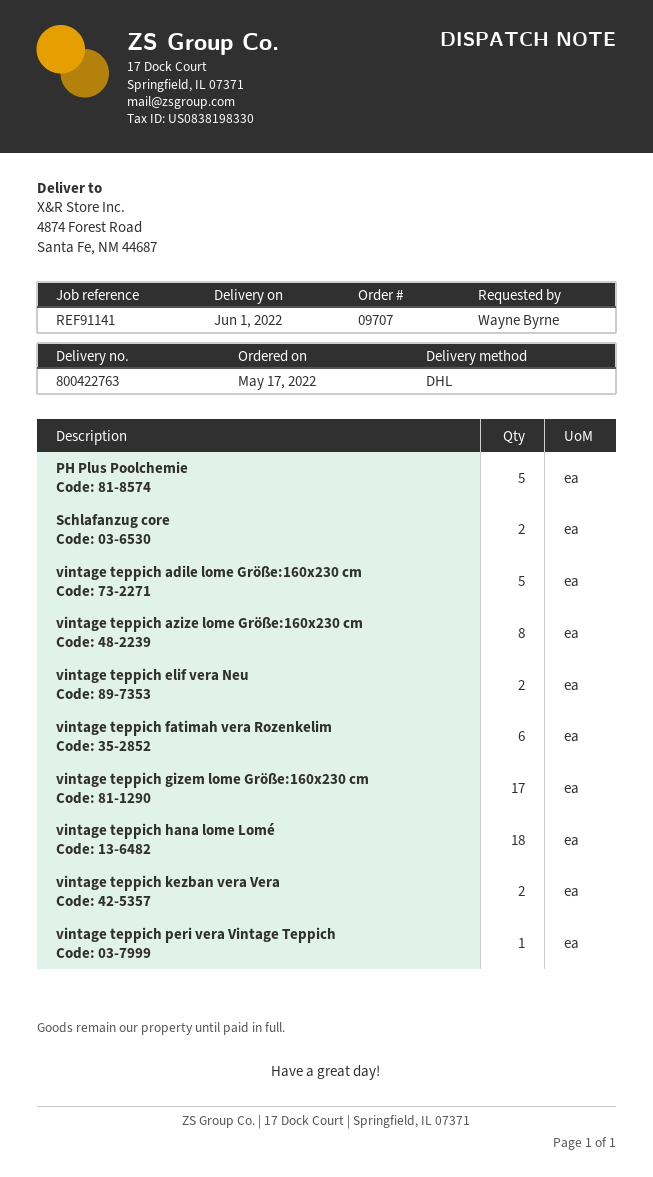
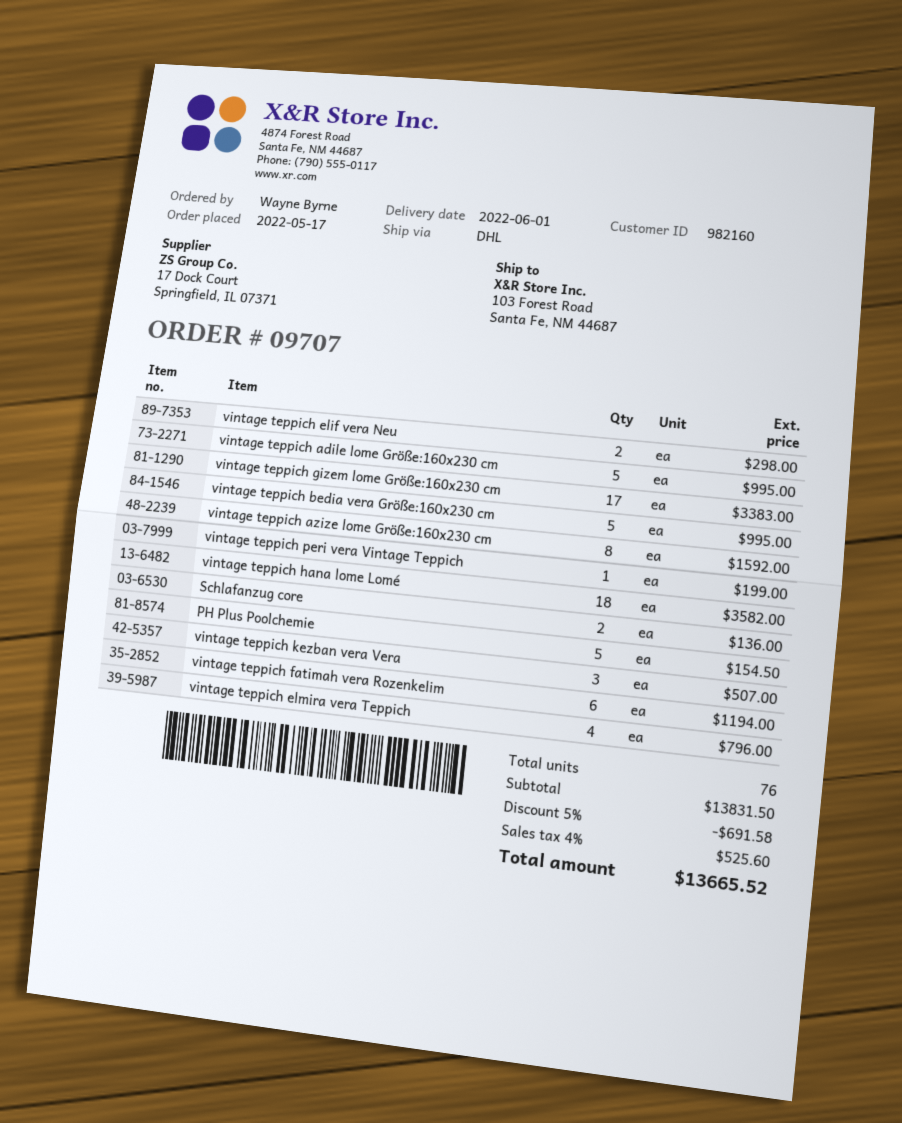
ship to: 4874 Forest Road, Santa Fe, NM 44687 -> 103 Forest Road, Santa Fe, NM 44687
vintage teppich kezban vera Vera: 2 -> 3
vintage teppich bedia vera Größe:160x230 cm: none -> 5
vintage teppich elmira vera Teppich: none -> 4

